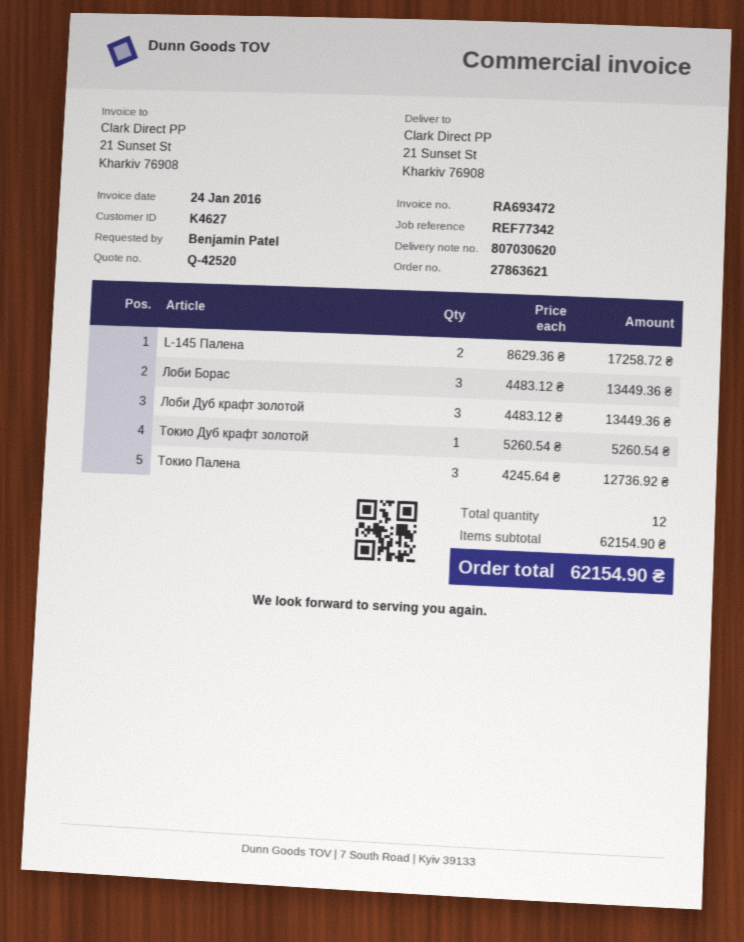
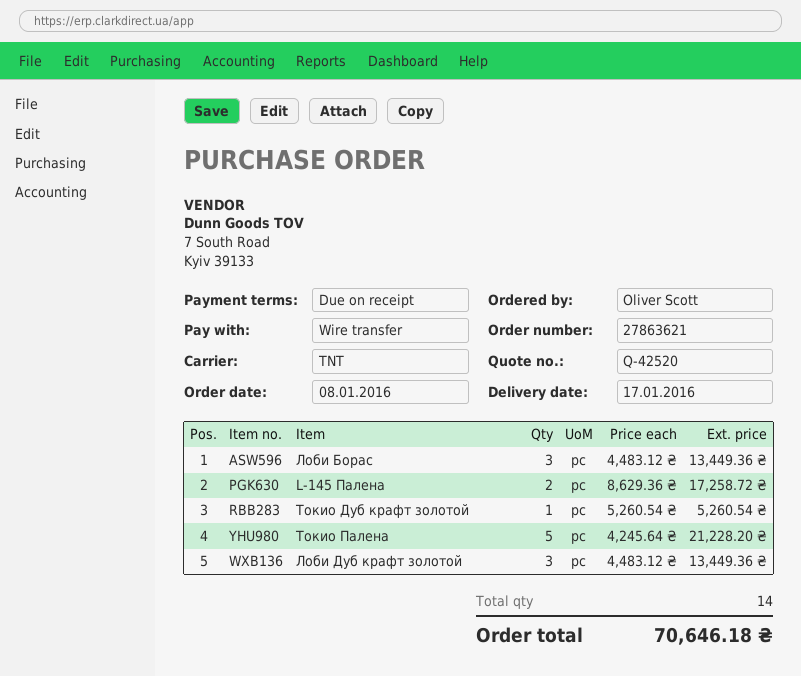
ordered by: Benjamin Patel -> Oliver Scott
Токио Палена: 3 x 4245.64 = 12736.92 -> 5 x 4245.64 = 21228.20
total quantity: 12 -> 14
total: 62154.90 -> 70646.18

